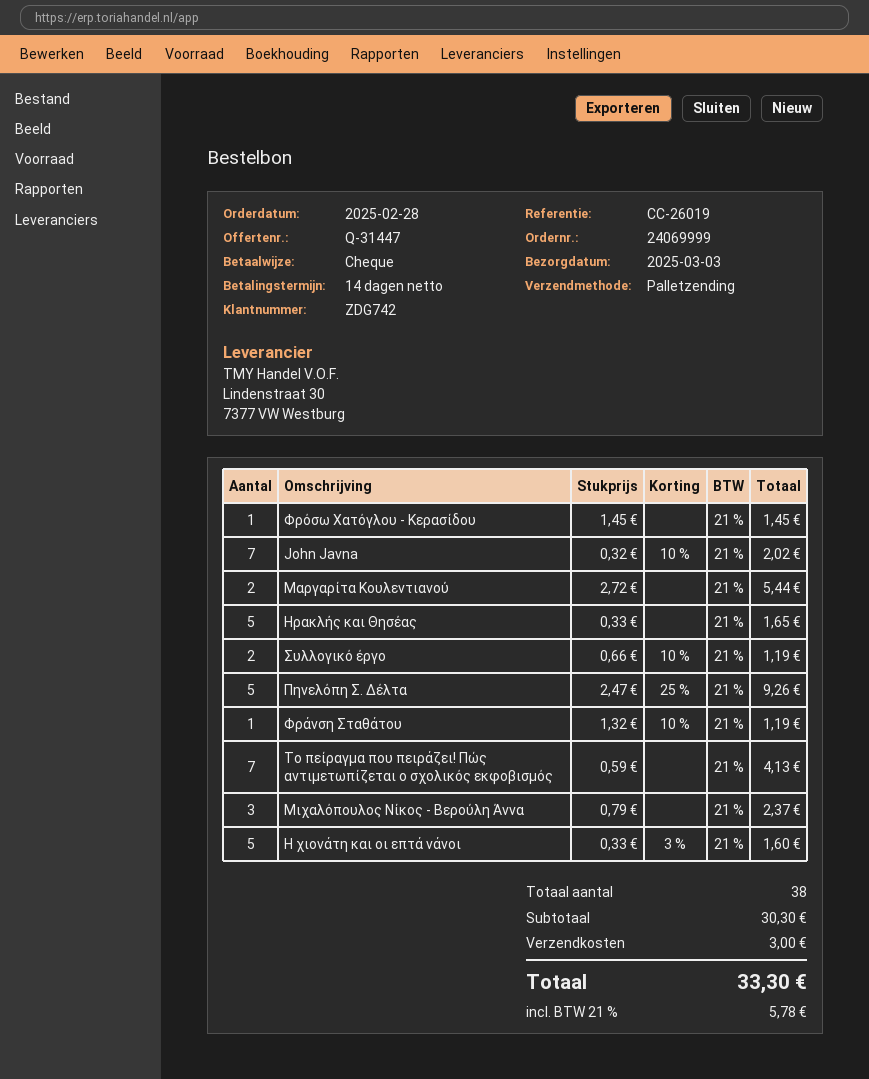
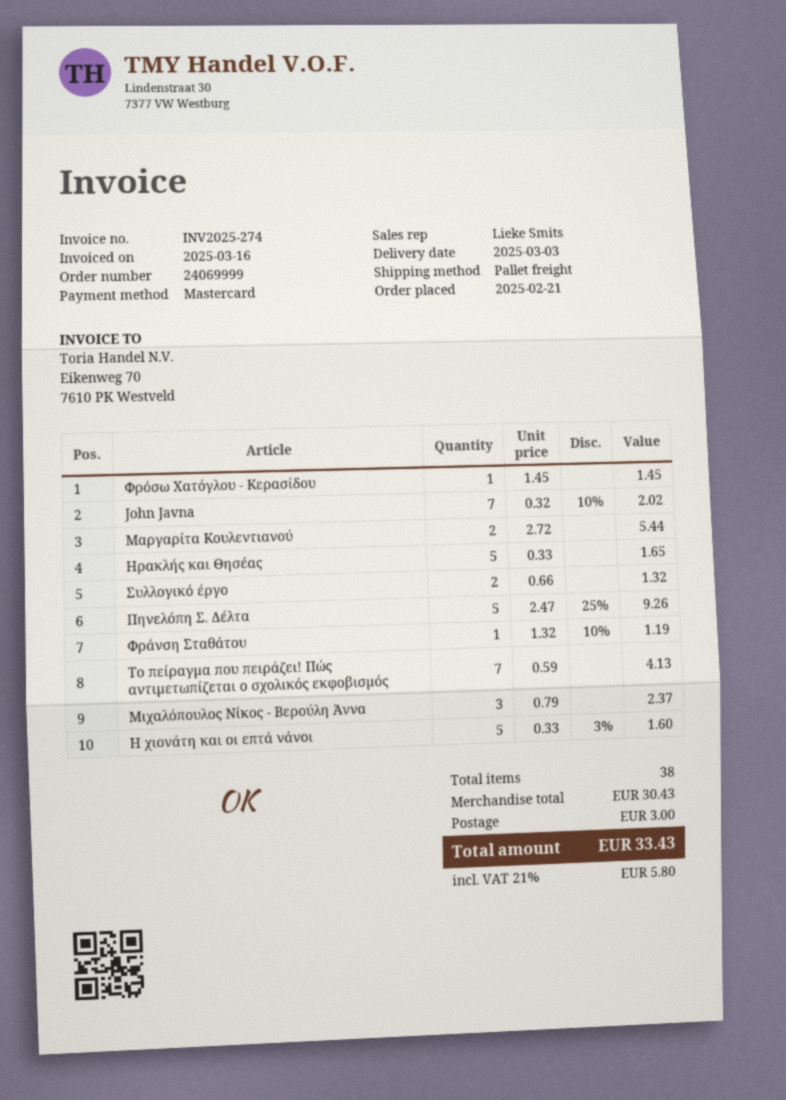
order date: 2025-02-28 -> 2025-02-21
payment method: cheque -> Mastercard
Συλλογικό έργο: 2 x 0.66 - 10% = 1.19 -> 2 x 0.66 = 1.32
subtotal: 30.30 -> 30.43
tax: 21% = 5.78 -> 21% = 5.80
total: 33.30 -> 33.43

